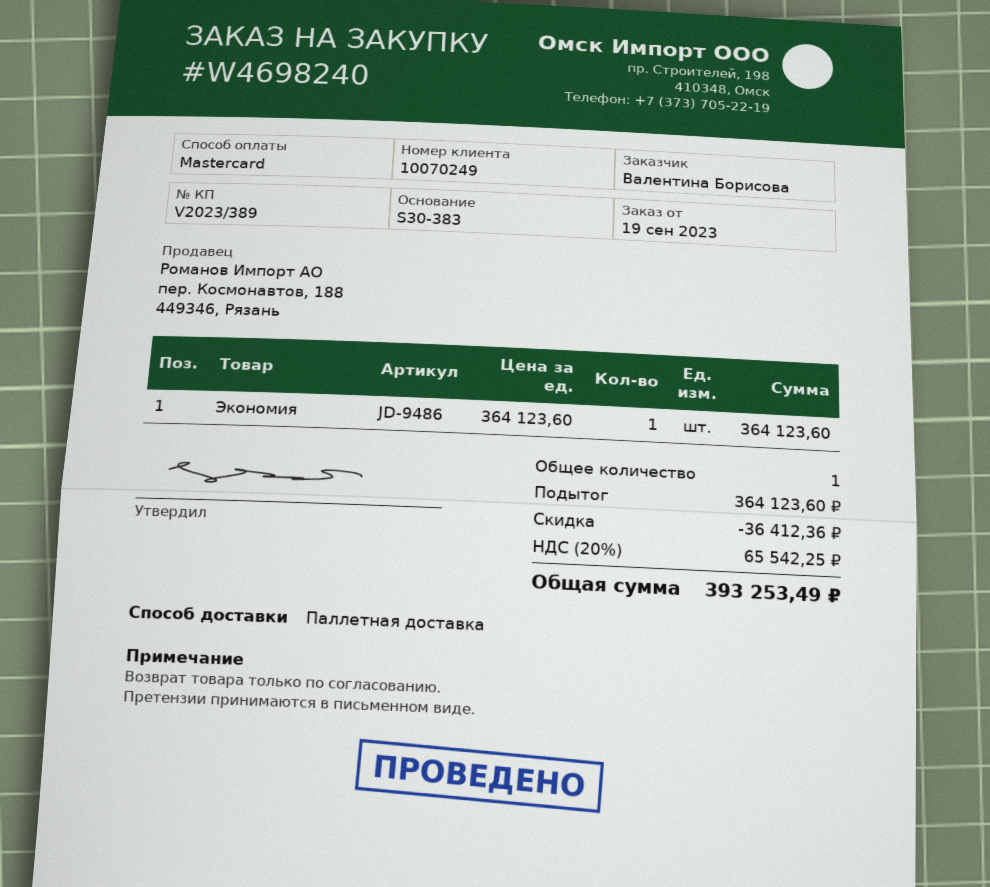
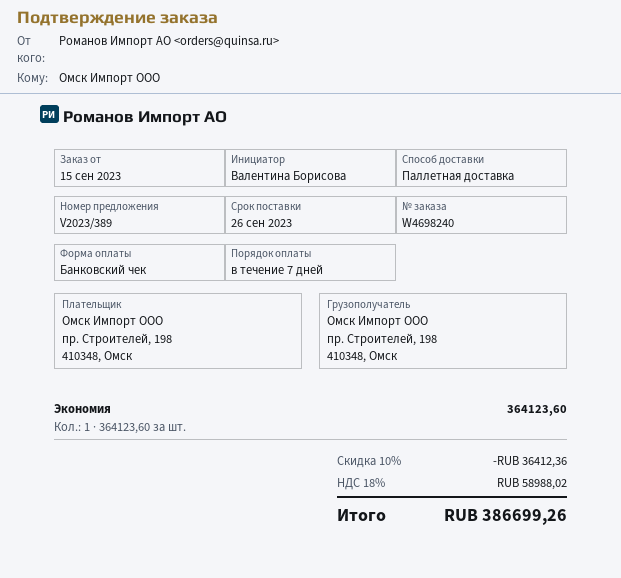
order date: 2023-09-19 -> 2023-09-15
payment method: Mastercard -> cheque
tax: 20% = 65542.25 -> 18% = 58988.02
total: 393253.49 -> 386699.26

